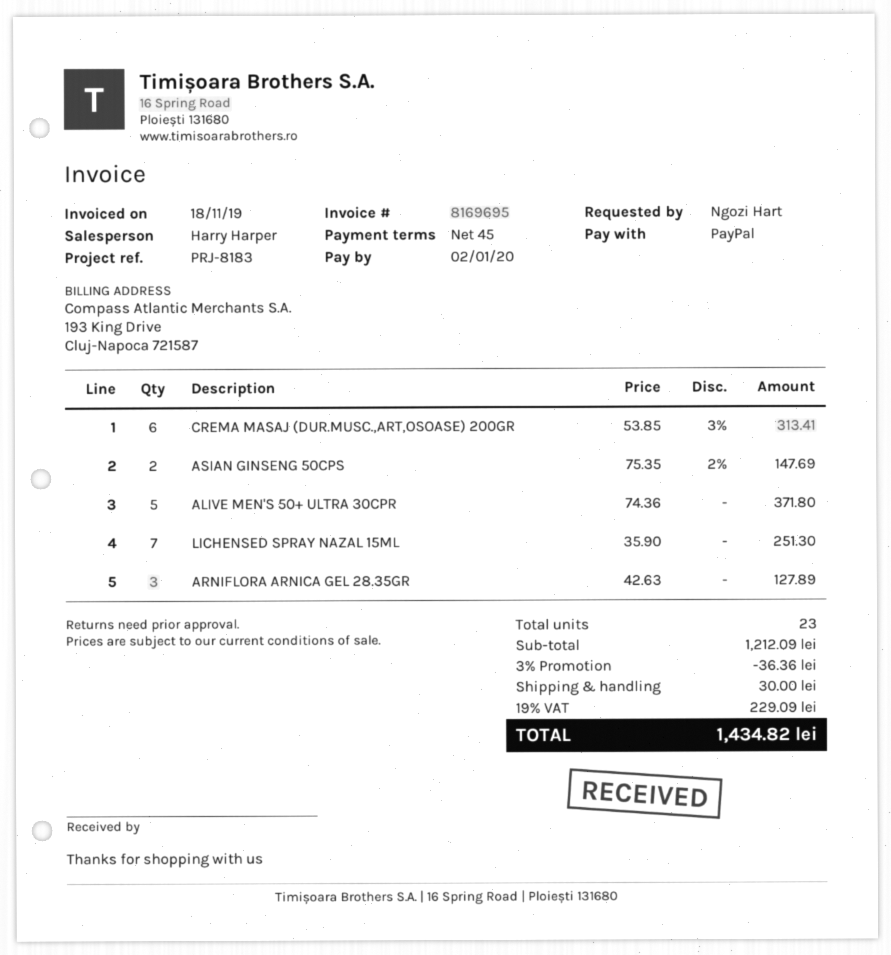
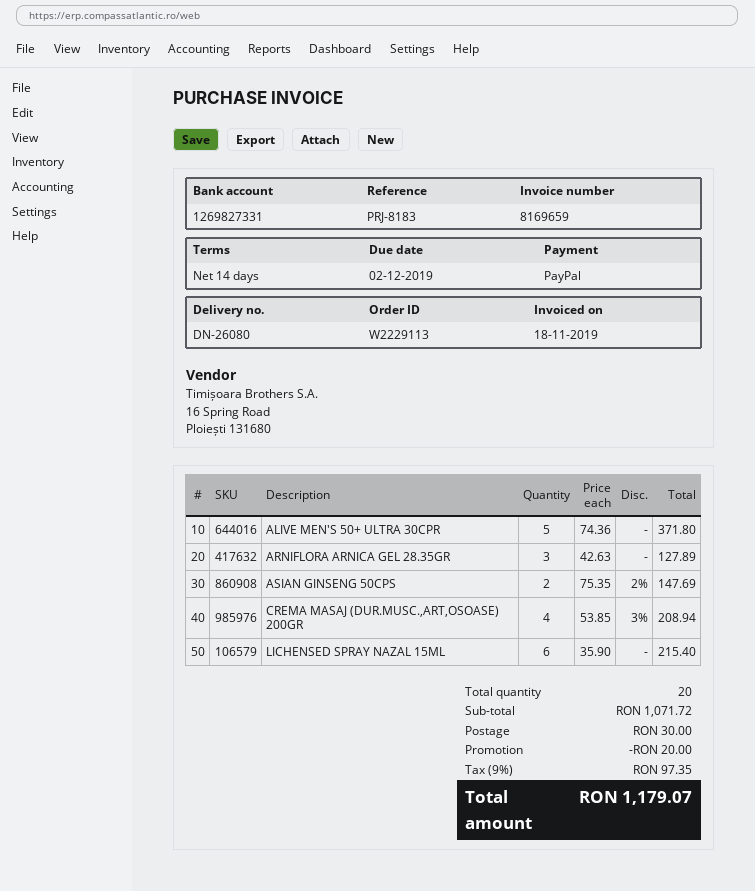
invoice number: 8169695 -> 8169659
payment terms: 45 days -> 14 days
due date: 2020-01-02 -> 2019-12-02
CREMA MASAJ (DUR.MUSC.,ART,OSOASE) 200GR: 6 x 53.85 - 3% = 313.41 -> 4 x 53.85 - 3% = 208.94
LICHENSED SPRAY NAZAL 15ML: 7 x 35.90 = 251.30 -> 6 x 35.90 = 215.40
total quantity: 23 -> 20
subtotal: 1212.09 -> 1071.72
discount: 36.36 -> 20.00
tax: 19% = 229.09 -> 9% = 97.35
total: 1434.82 -> 1179.07

